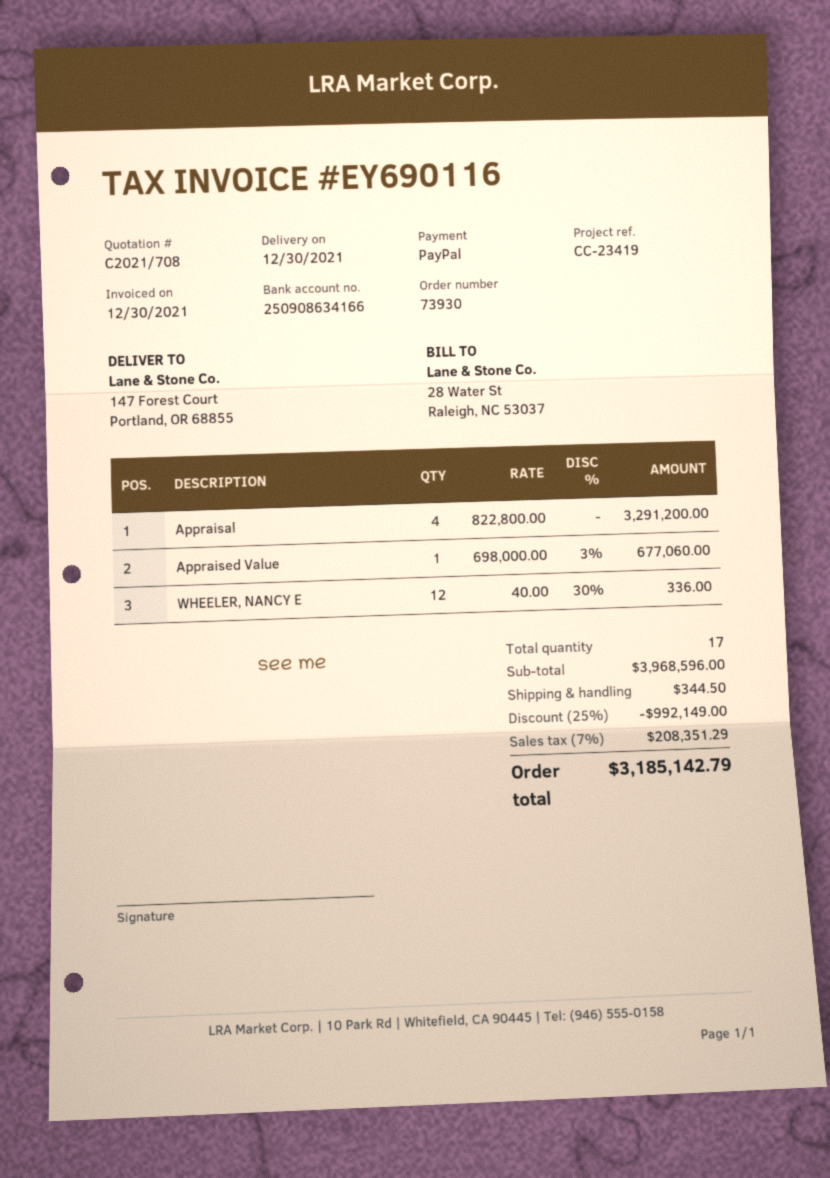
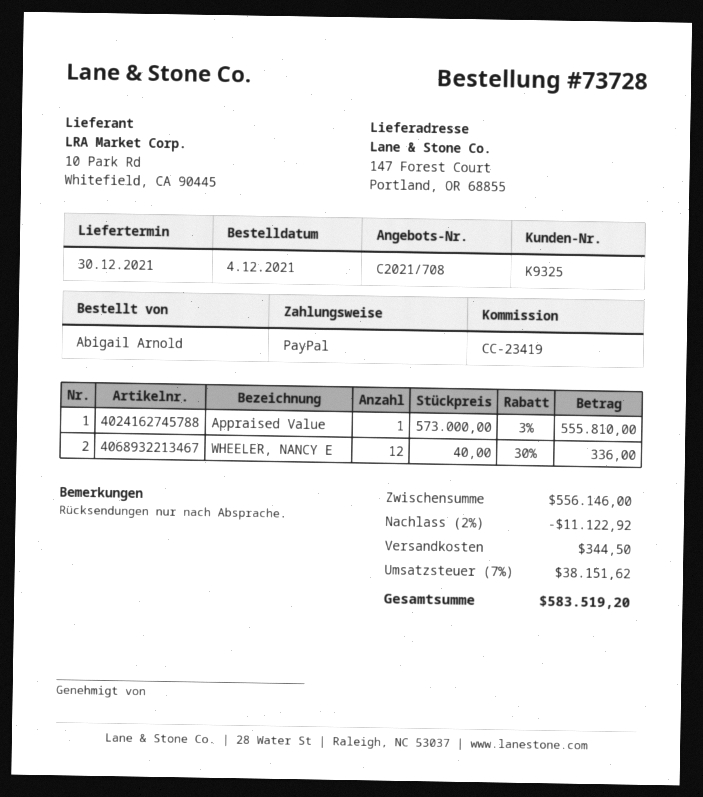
order number: 73930 -> 73728
Appraisal: 4 x 822800.00 = 3291200.00 -> none
Appraised Value: 1 x 698000.00 - 3% = 677060.00 -> 1 x 573000.00 - 3% = 555810.00
subtotal: 3968596.00 -> 556146.00
discount: 25% = 992149.00 -> 2% = 11122.92
tax: 7% = 208351.29 -> 7% = 38151.62
total: 3185142.79 -> 583519.20

